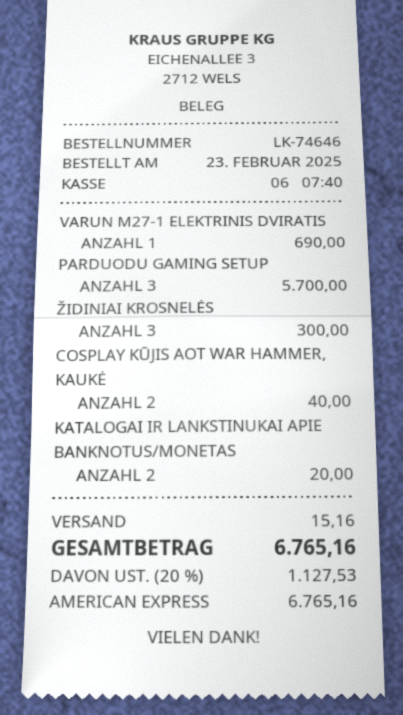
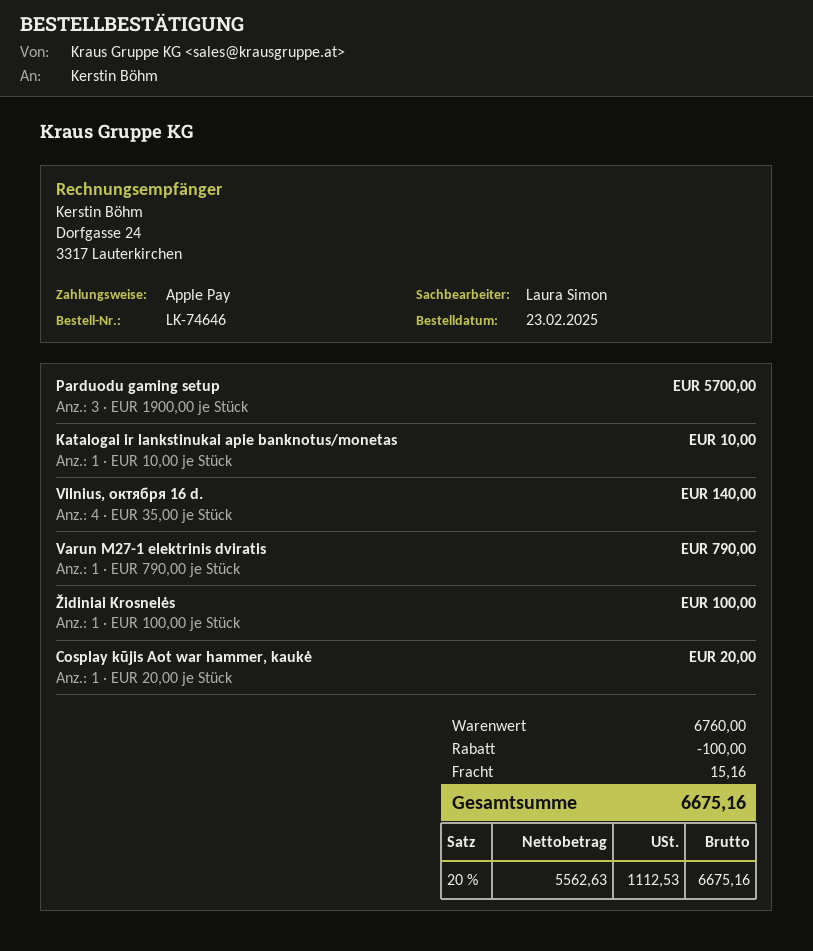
payment method: American Express -> Apple Pay
VARUN M27-1 ELEKTRINIS DVIRATIS: 1 for 690.00 -> 1 for 790.00
ŽIDINIAI KROSNELĖS: 3 for 300.00 -> 1 for 100.00
COSPLAY KŪJIS AOT WAR HAMMER, KAUKĖ: 2 for 40.00 -> 1 for 20.00
KATALOGAI IR LANKSTINUKAI APIE BANKNOTUS/MONETAS: 2 for 20.00 -> 1 for 10.00
Vilnius, октября 16 d.: none -> 4 for 140.00
discount: none -> 100.00
tax: 20% = 1127.53 -> 20% = 1112.53
total: 6765.16 -> 6675.16

